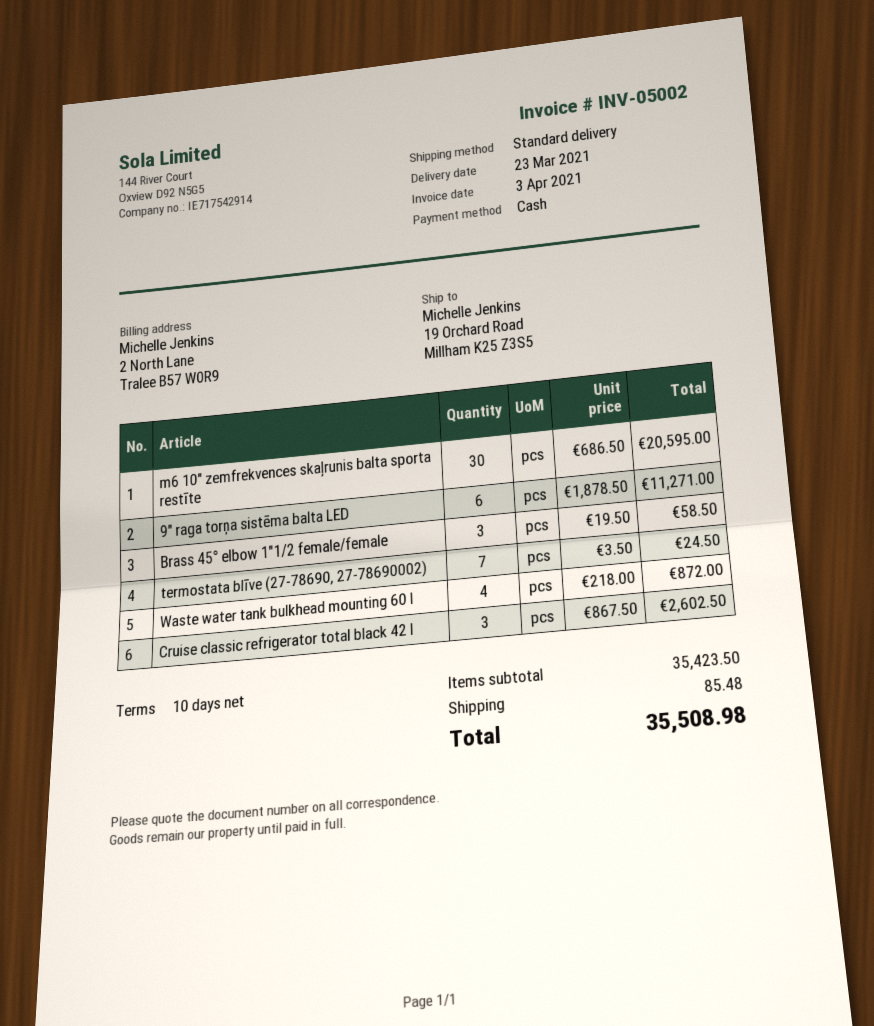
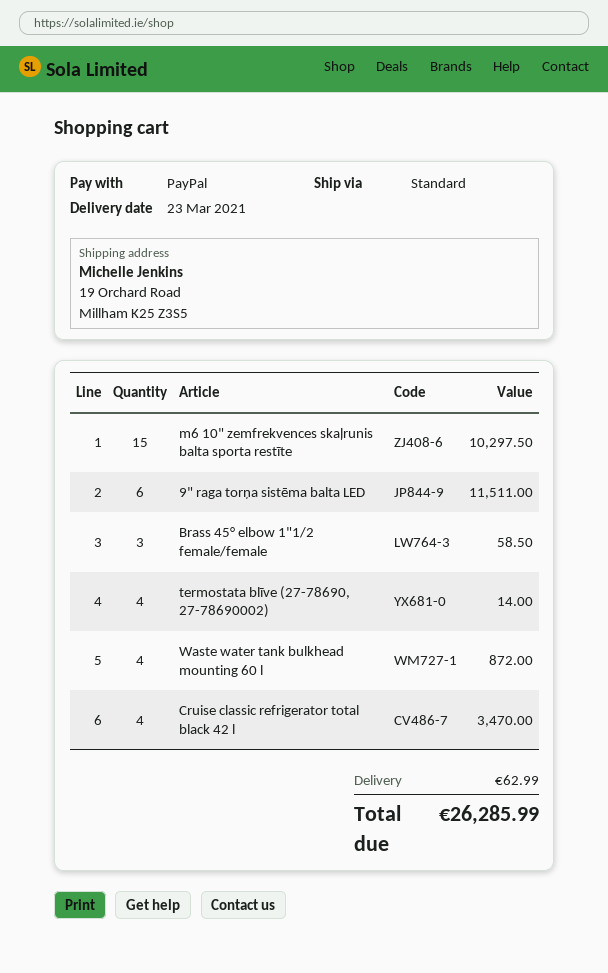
payment method: cash -> PayPal
m6 10" zemfrekvences skaļrunis balta sporta restīte: 30 for 20595.00 -> 15 for 10297.50
9" raga torņa sistēma balta LED: 6 for 11271.00 -> 6 for 11511.00
termostata blīve (27-78690, 27-78690002): 7 for 24.50 -> 4 for 14.00
Cruise classic refrigerator total black 42 l: 3 for 2602.50 -> 4 for 3470.00
shipping: 85.48 -> 62.99
total: 35508.98 -> 26285.99

